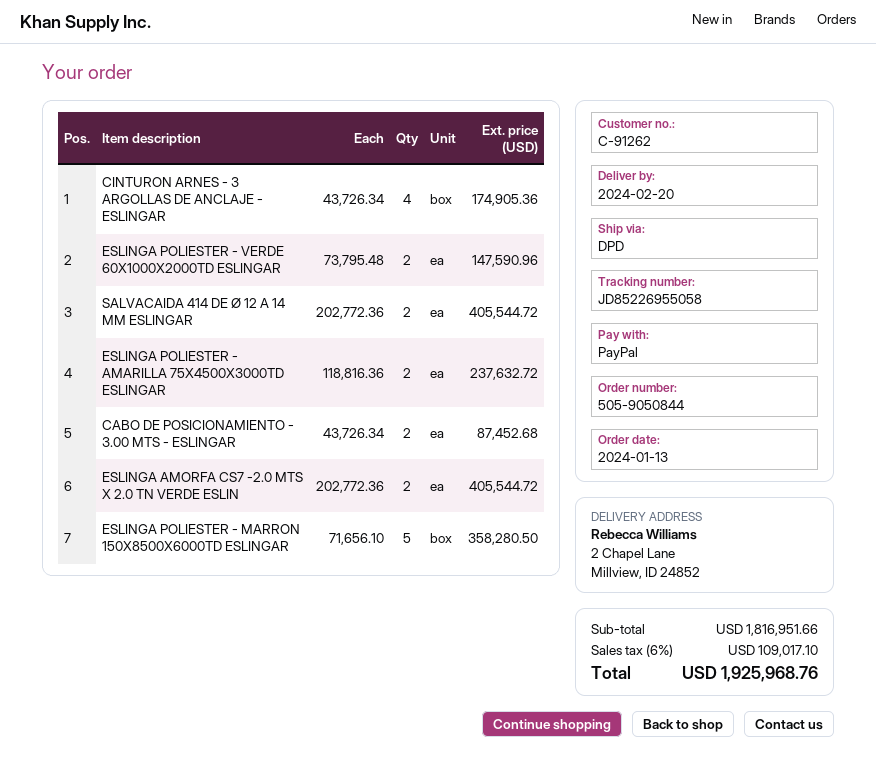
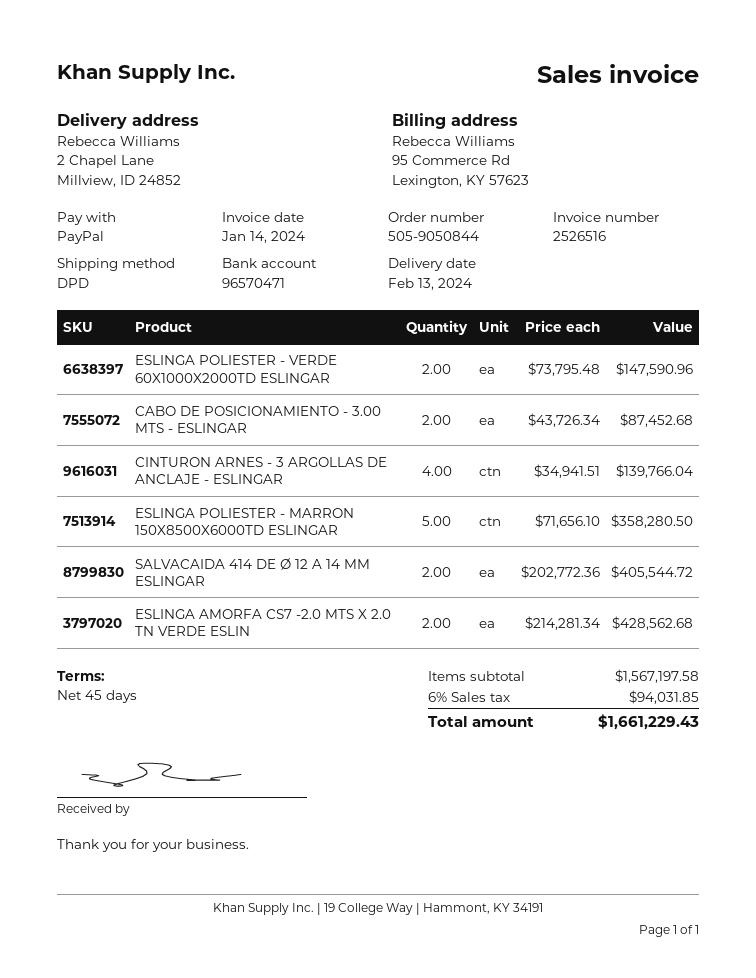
delivery date: 2024-02-20 -> 2024-02-13
CINTURON ARNES - 3 ARGOLLAS DE ANCLAJE - ESLINGAR: 4 x 43726.34 = 174905.36 -> 4 x 34941.51 = 139766.04
ESLINGA POLIESTER - AMARILLA 75X4500X3000TD ESLINGAR: 2 x 118816.36 = 237632.72 -> none
ESLINGA AMORFA CS7 -2.0 MTS X 2.0 TN VERDE ESLIN: 2 x 202772.36 = 405544.72 -> 2 x 214281.34 = 428562.68
subtotal: 1816951.66 -> 1567197.58
tax: 6% = 109017.10 -> 6% = 94031.85
total: 1925968.76 -> 1661229.43

